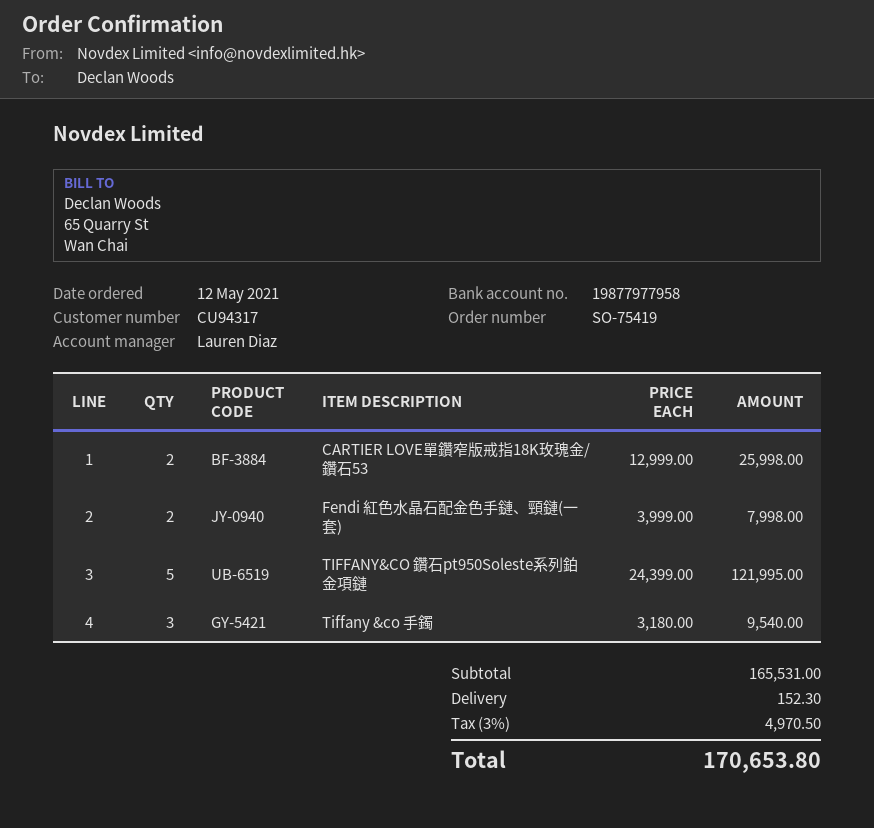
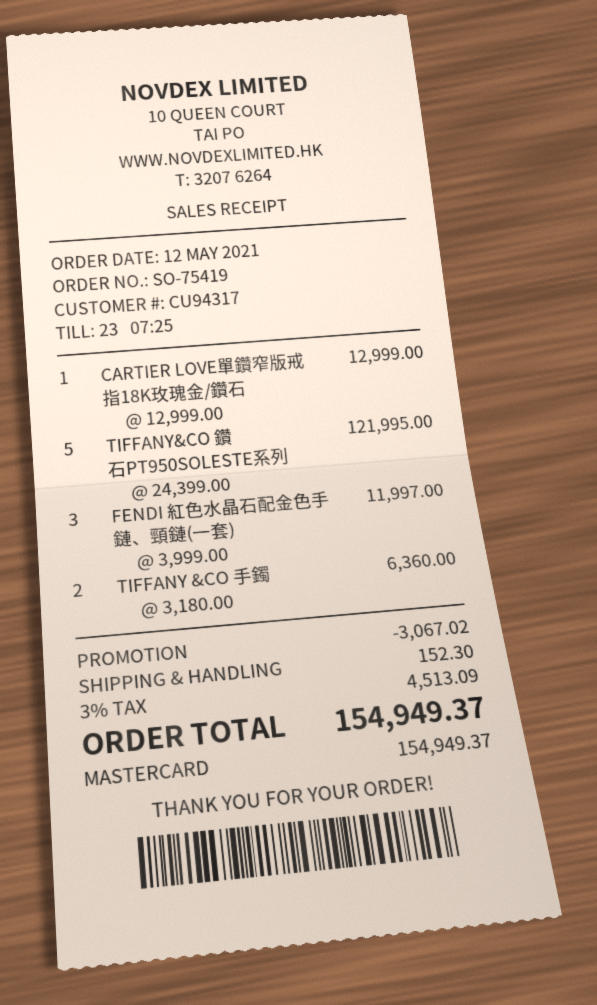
CARTIER LOVE單鑽窄版戒指18K玫瑰金/鑽石53: 2 x 12999.00 = 25998.00 -> 1 x 12999.00 = 12999.00
Fendi 紅色水晶石配金色手鏈、頸鏈(一套): 2 x 3999.00 = 7998.00 -> 3 x 3999.00 = 11997.00
Tiffany &co 手鐲: 3 x 3180.00 = 9540.00 -> 2 x 3180.00 = 6360.00
discount: none -> 3067.02
tax: 3% = 4970.50 -> 3% = 4513.09
total: 170653.80 -> 154949.37

